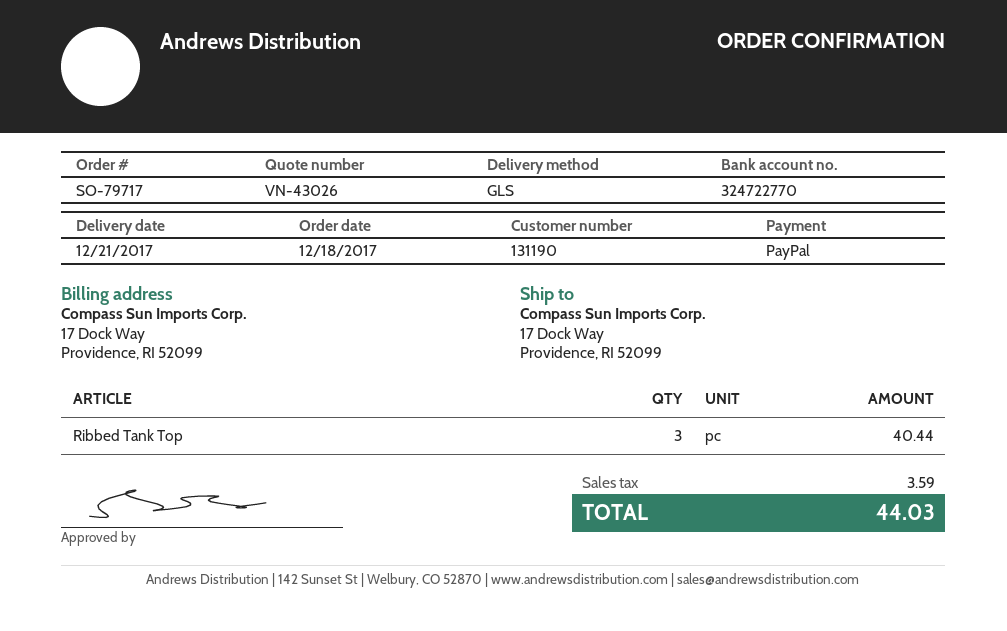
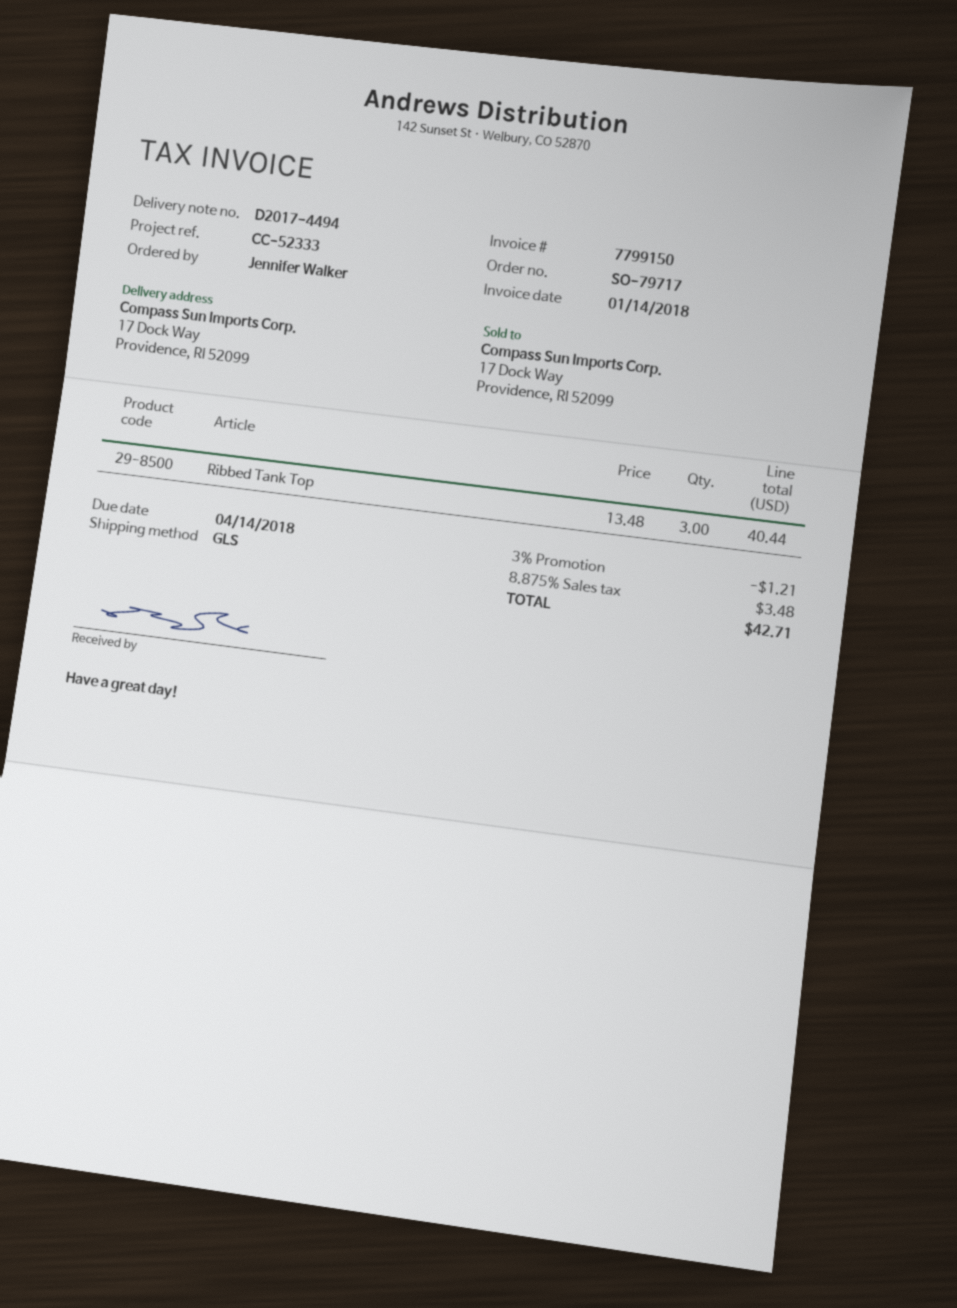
discount: none -> 3% = 1.21
tax: 3.59 -> 3.48
total: 44.03 -> 42.71

